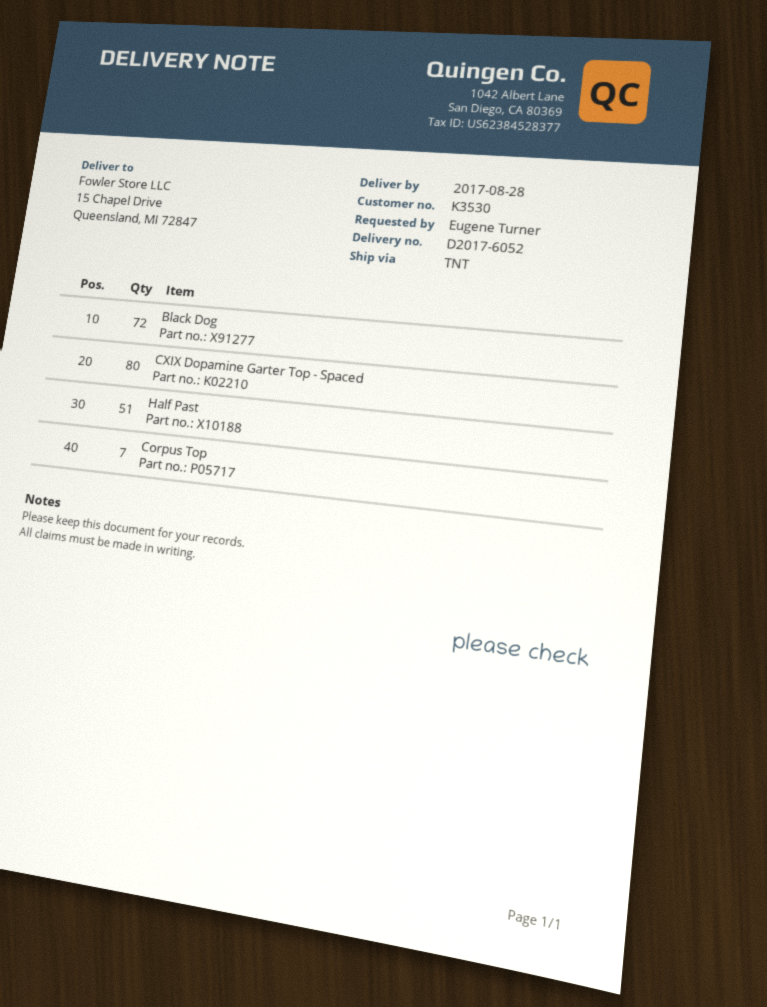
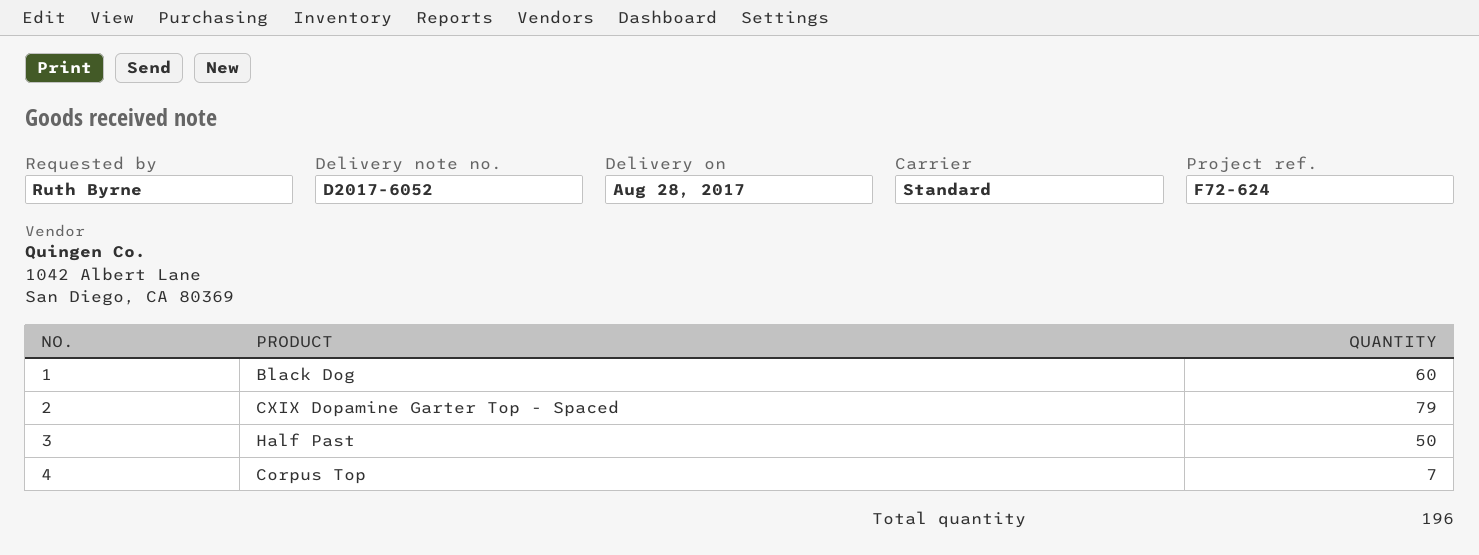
ordered by: Eugene Turner -> Ruth Byrne
shipping method: TNT -> standard
Black Dog: 72 -> 60
CXIX Dopamine Garter Top - Spaced: 80 -> 79
Half Past: 51 -> 50

